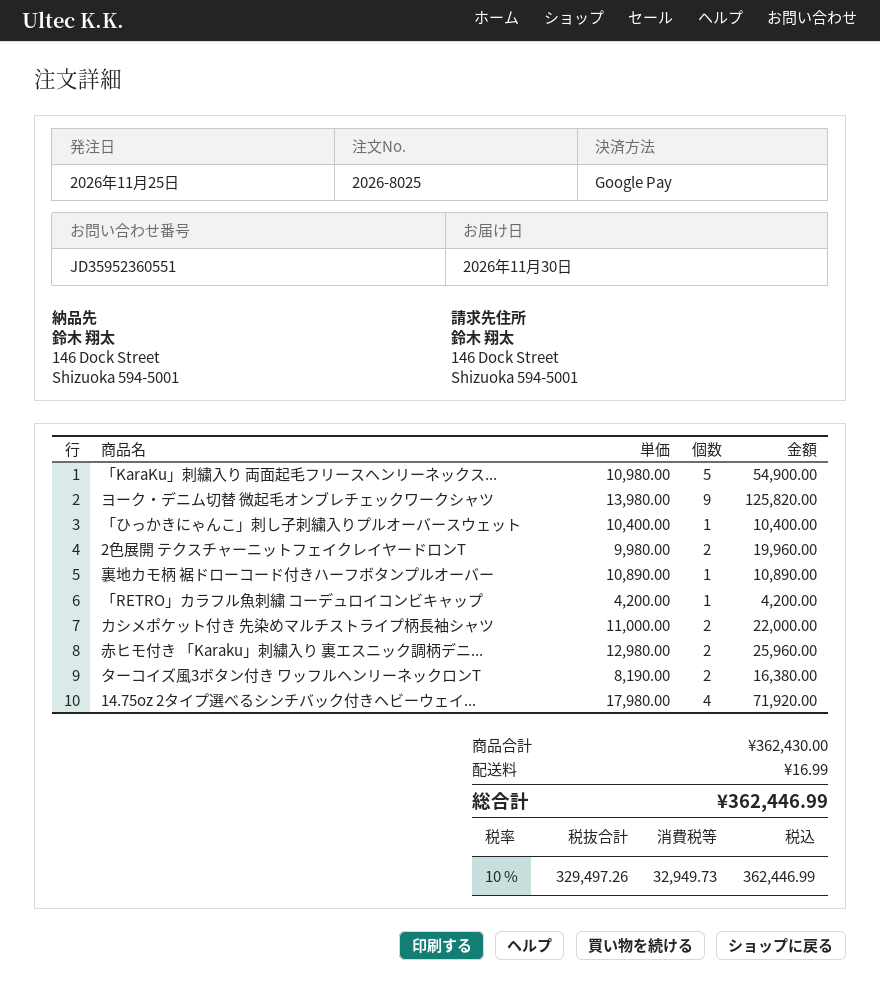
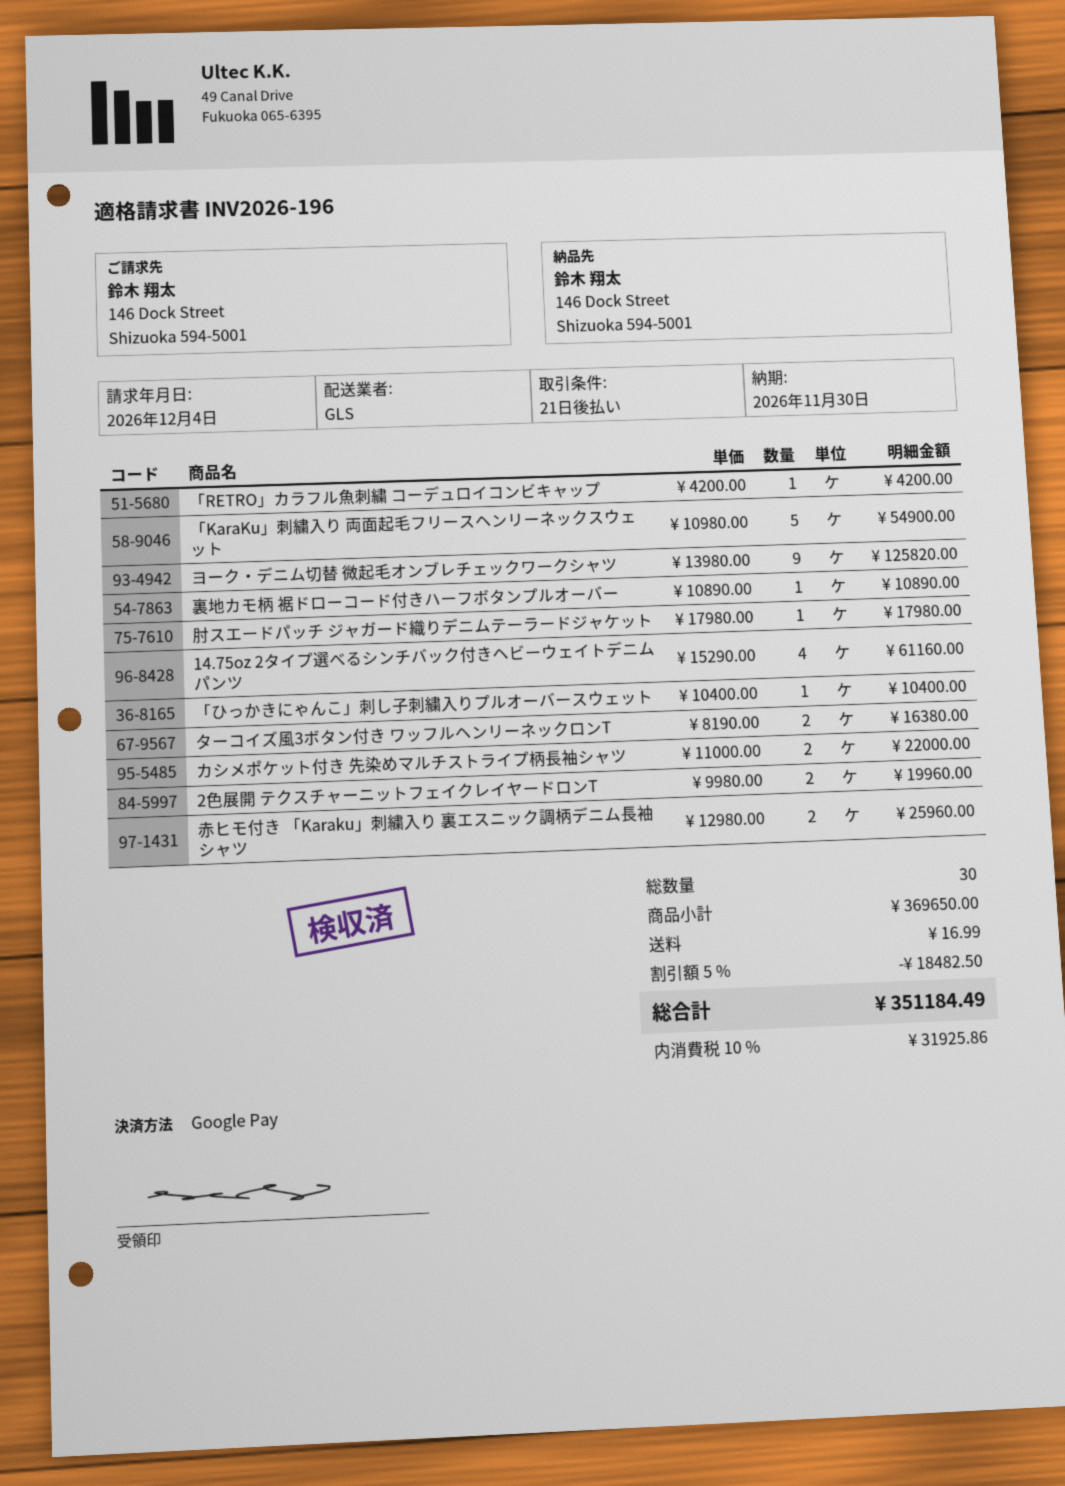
14.75oz 2タイプ選べるシンチバック付きヘビーウェイ...: 4 x 17980.00 = 71920.00 -> 4 x 15290.00 = 61160.00
肘スエードパッチ ジャガード織りデニムテーラードジャケット: none -> 1 x 17980.00 = 17980.00
subtotal: 362430.00 -> 369650.00
discount: none -> 5% = 18482.50
tax: 10% = 32949.73 -> 10% = 31925.86
total: 362446.99 -> 351184.49

